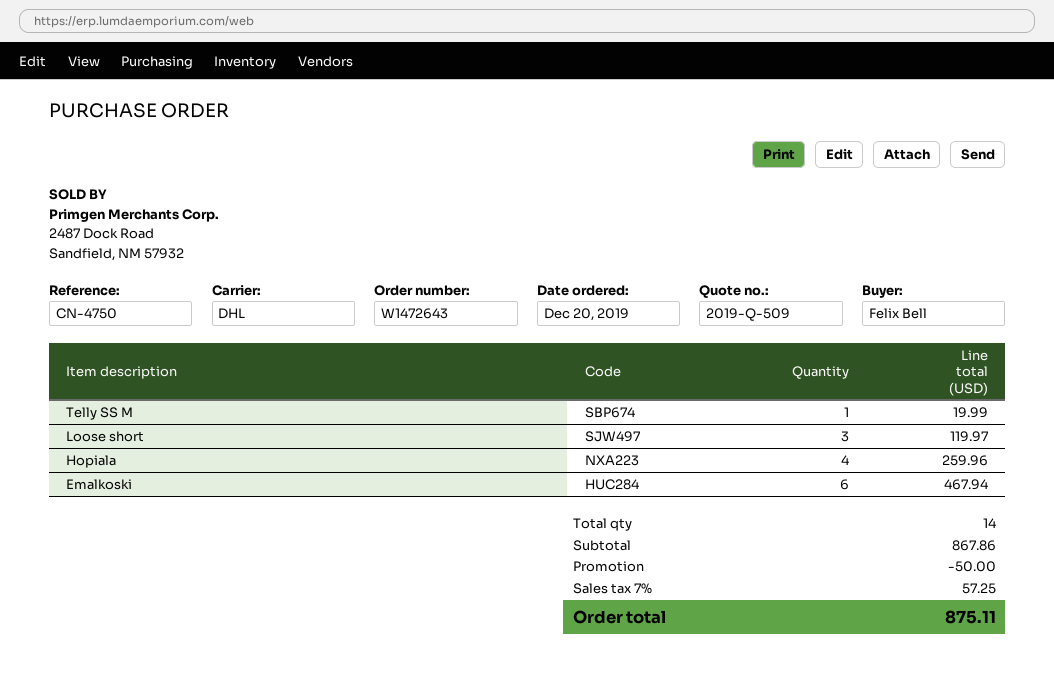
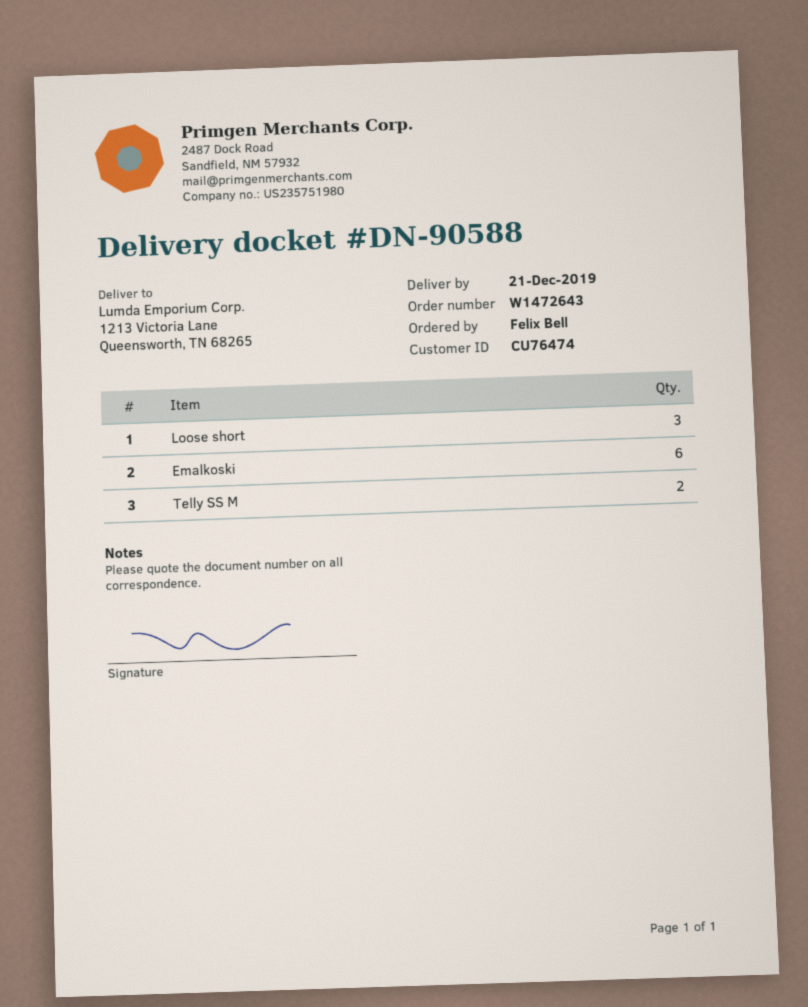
Telly SS M: 1 -> 2
Hopiala: 4 -> none

